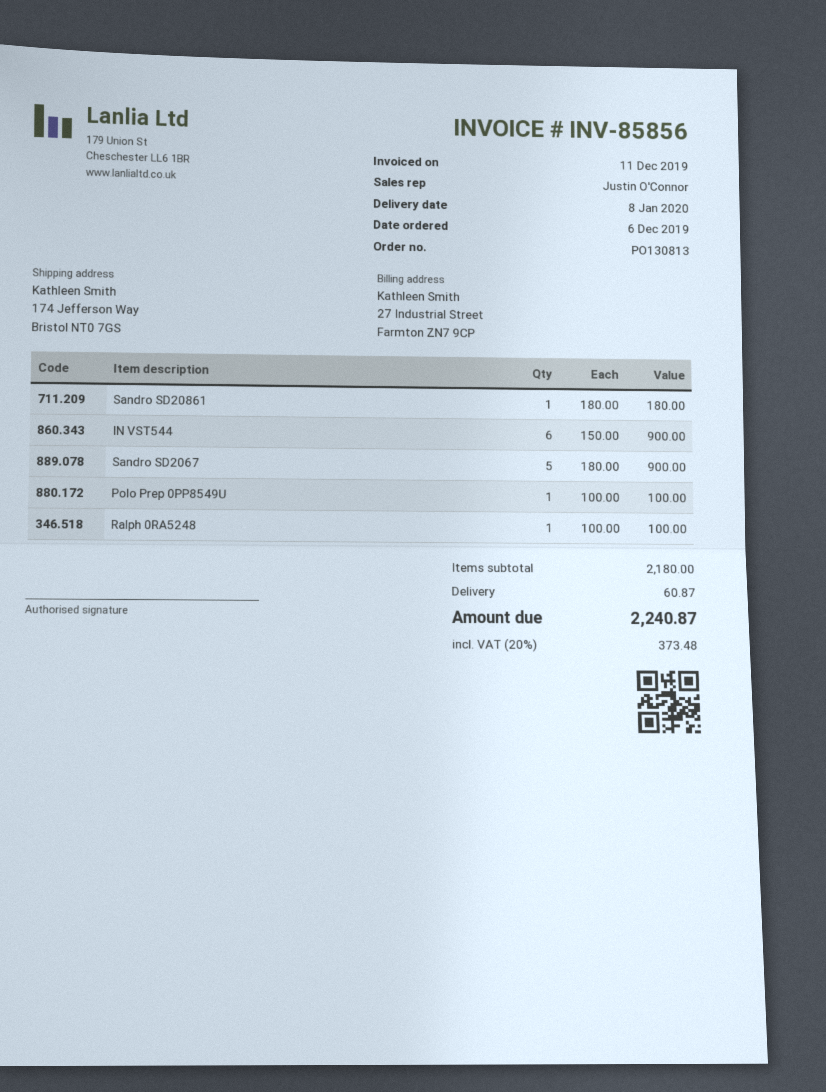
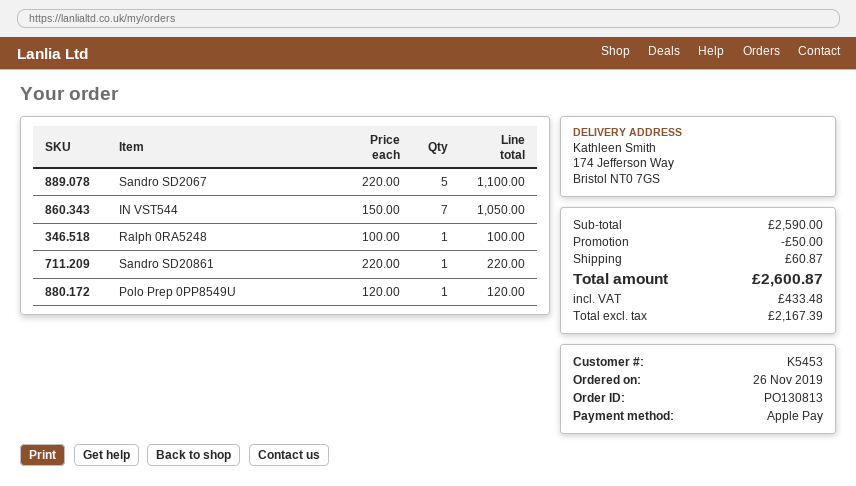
order date: 2019-12-06 -> 2019-11-26
Sandro SD20861: 1 x 180.00 = 180.00 -> 1 x 220.00 = 220.00
IN VST544: 6 x 150.00 = 900.00 -> 7 x 150.00 = 1050.00
Sandro SD2067: 5 x 180.00 = 900.00 -> 5 x 220.00 = 1100.00
Polo Prep 0PP8549U: 1 x 100.00 = 100.00 -> 1 x 120.00 = 120.00
subtotal: 2180.00 -> 2590.00
discount: none -> 50.00
tax: 373.48 -> 433.48
total: 2240.87 -> 2600.87

